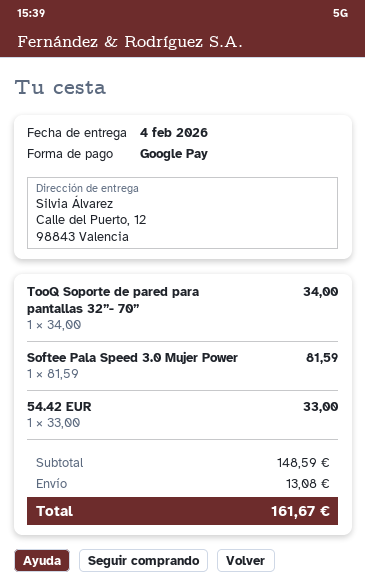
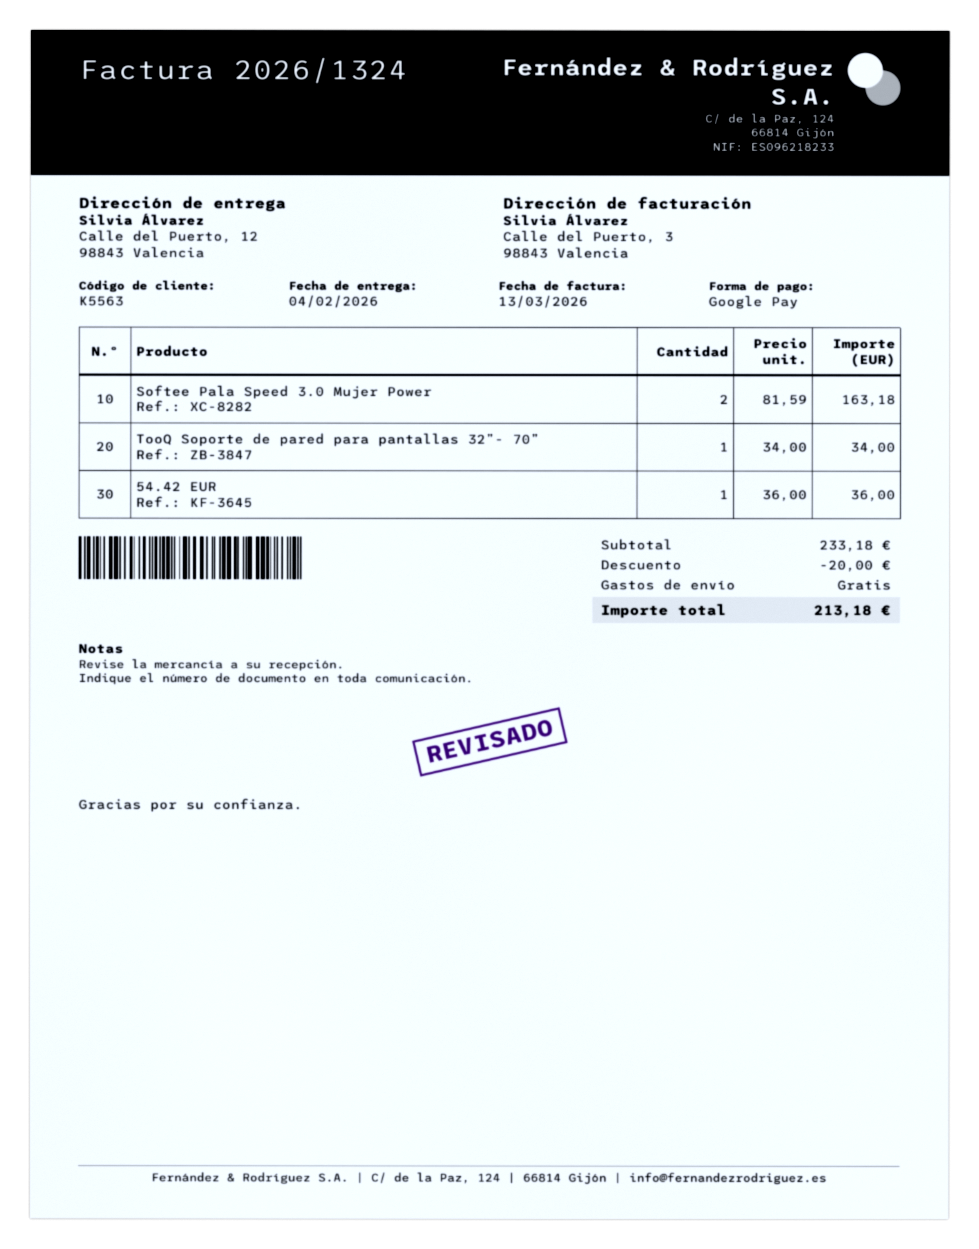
Softee Pala Speed 3.0 Mujer Power: 1 x 81.59 = 81.59 -> 2 x 81.59 = 163.18
54.42 EUR: 1 x 33.00 = 33.00 -> 1 x 36.00 = 36.00
subtotal: 148.59 -> 233.18
discount: none -> 20.00
shipping: 13.08 -> 0.00
total: 161.67 -> 213.18

